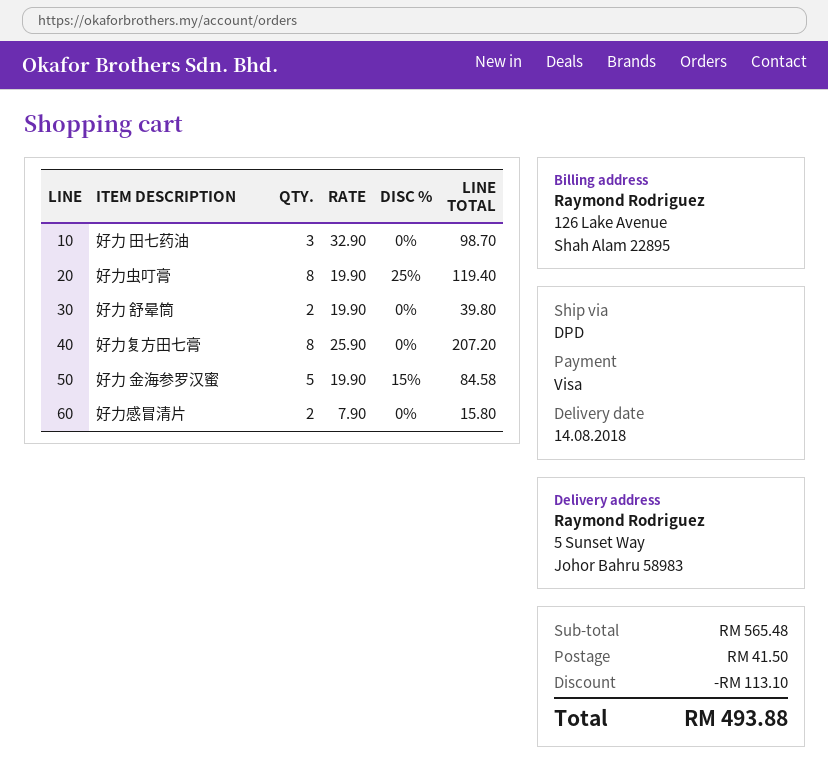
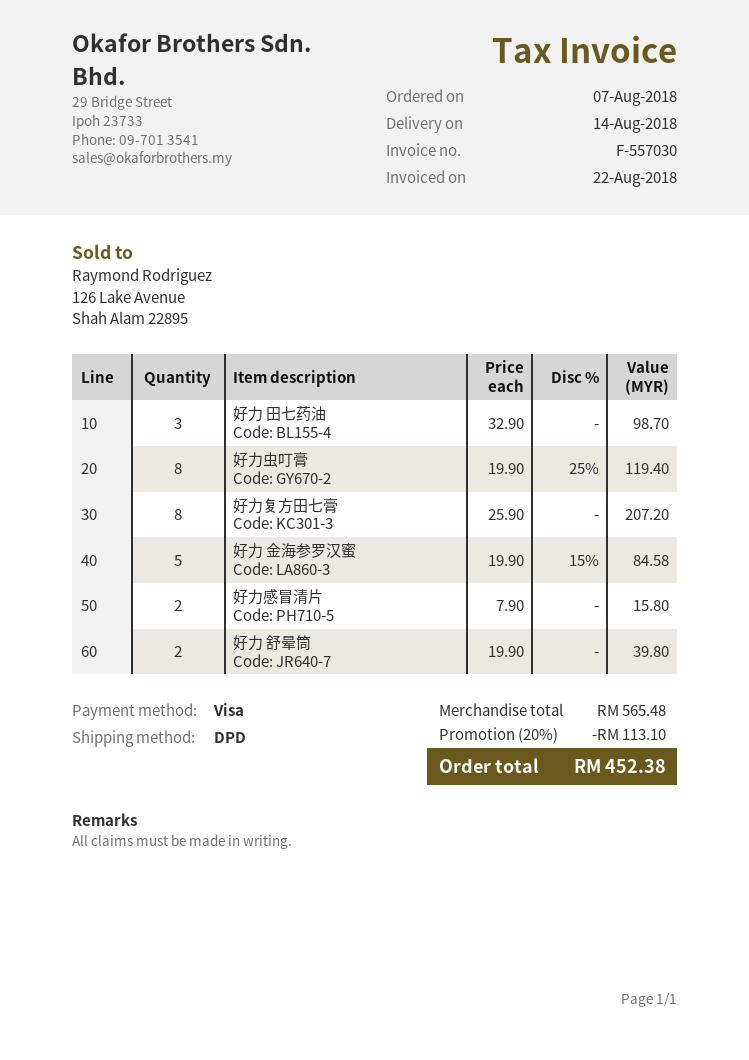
shipping: 41.50 -> none
total: 493.88 -> 452.38

